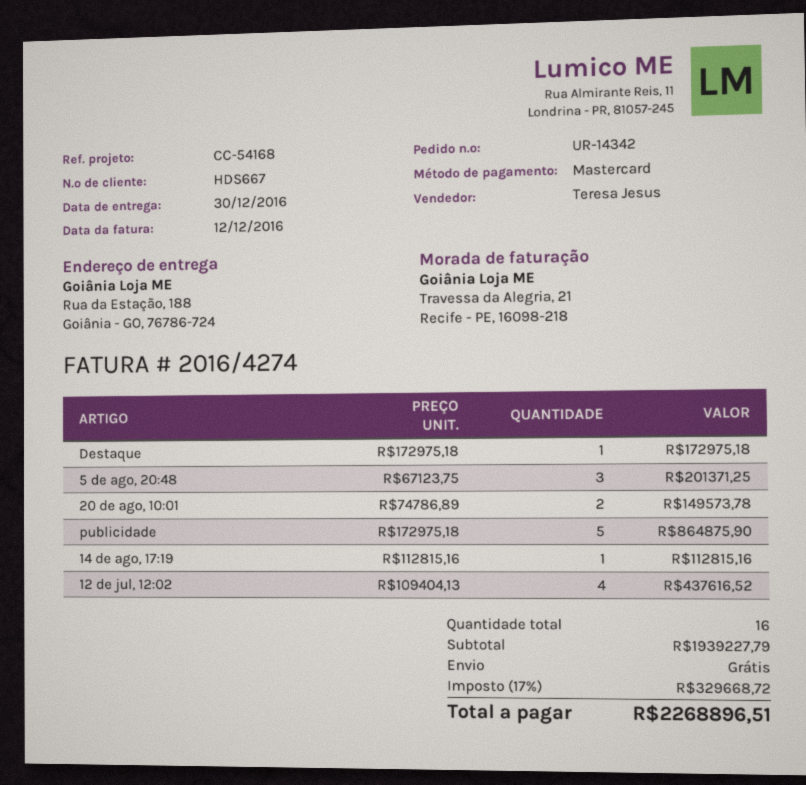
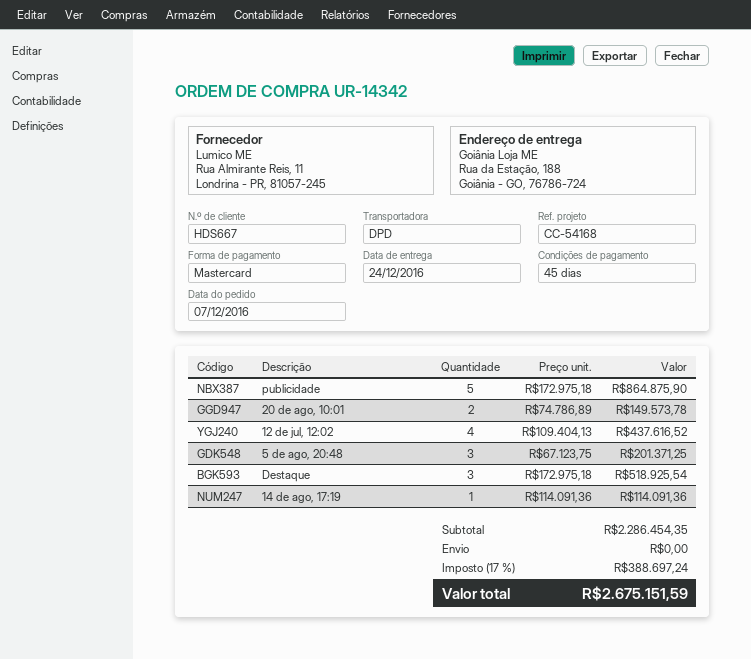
delivery date: 2016-12-30 -> 2016-12-24
Destaque: 1 x 172975.18 = 172975.18 -> 3 x 172975.18 = 518925.54
14 de ago, 17:19: 1 x 112815.16 = 112815.16 -> 1 x 114091.36 = 114091.36
subtotal: 1939227.79 -> 2286454.35
tax: 17% = 329668.72 -> 17% = 388697.24
total: 2268896.51 -> 2675151.59

